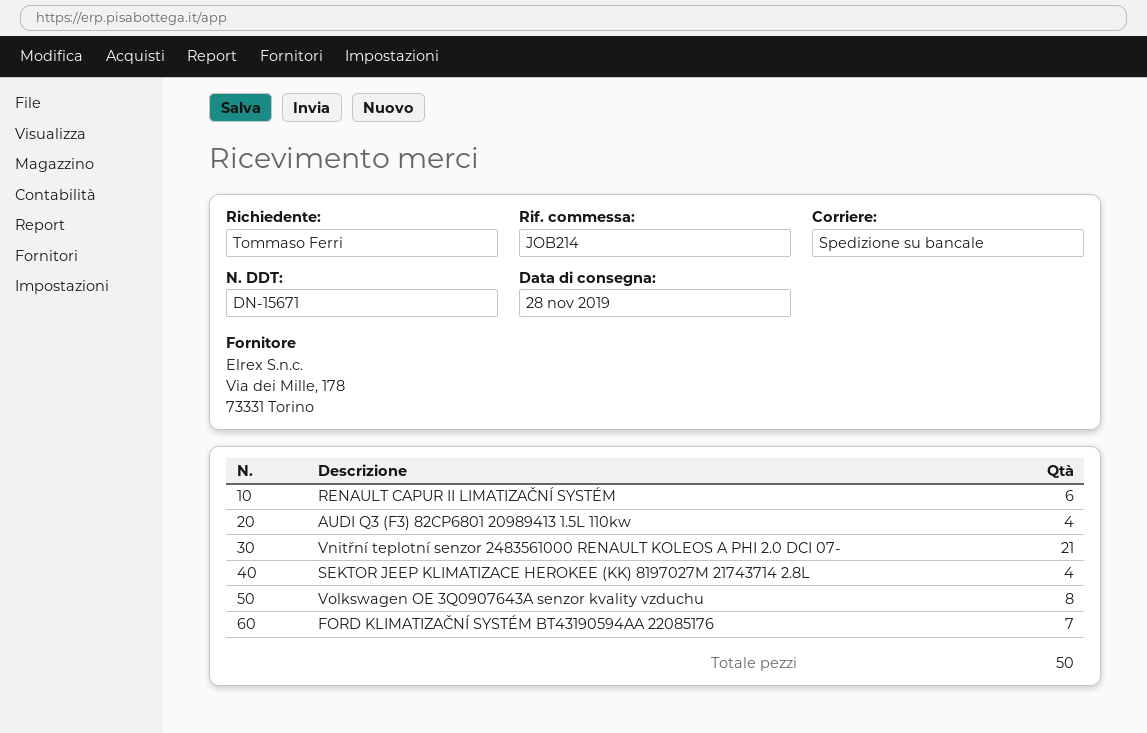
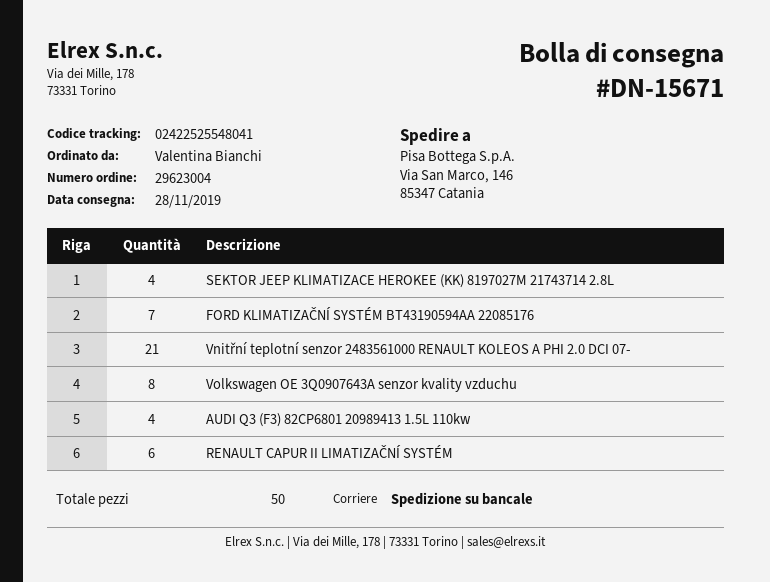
ordered by: Tommaso Ferri -> Valentina Bianchi

